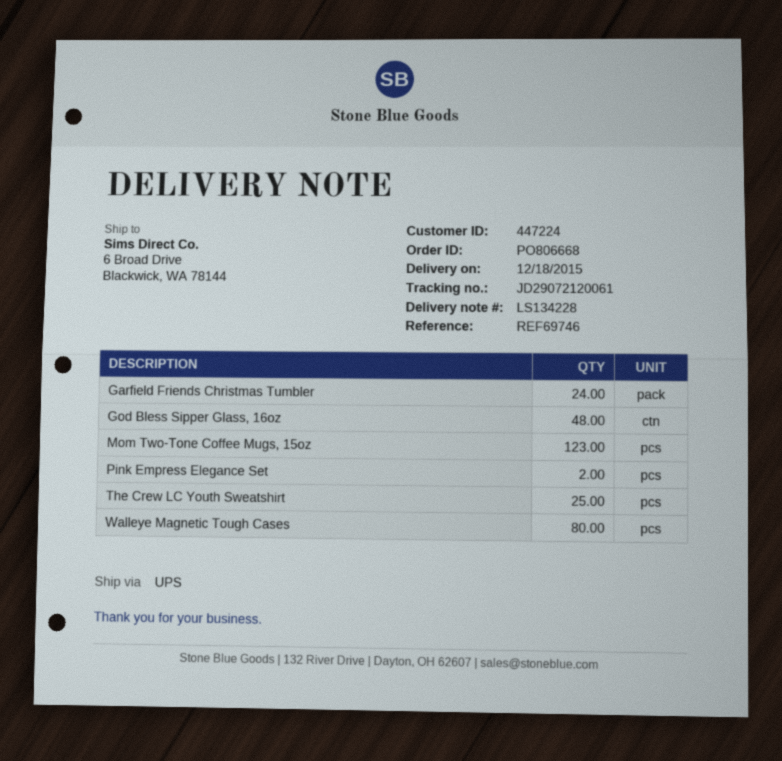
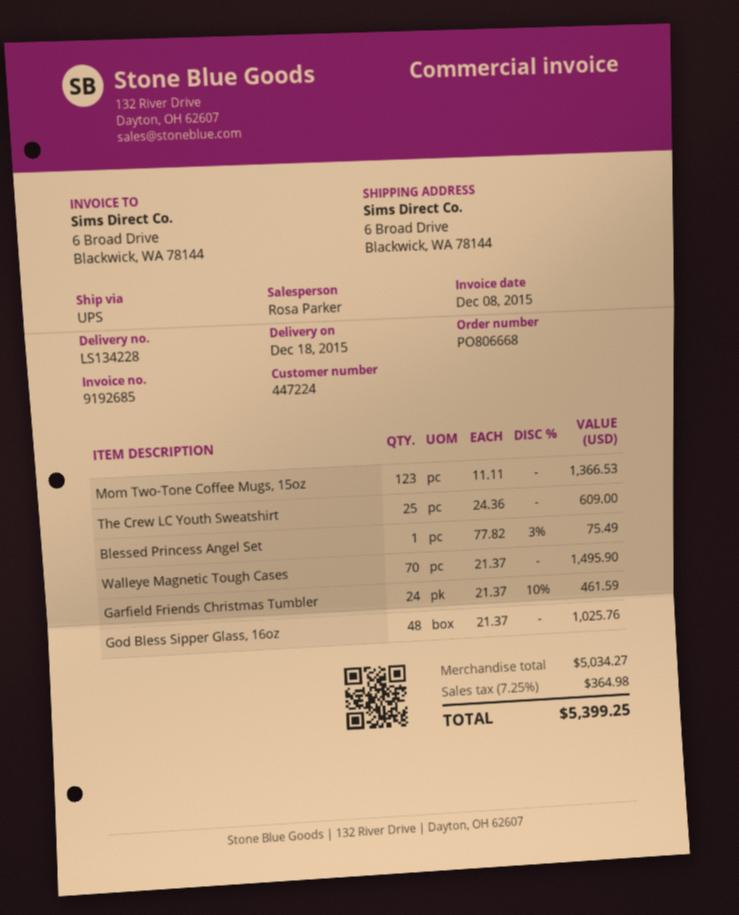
Pink Empress Elegance Set: 2 -> none
Walleye Magnetic Tough Cases: 80 -> 70
Blessed Princess Angel Set: none -> 1

